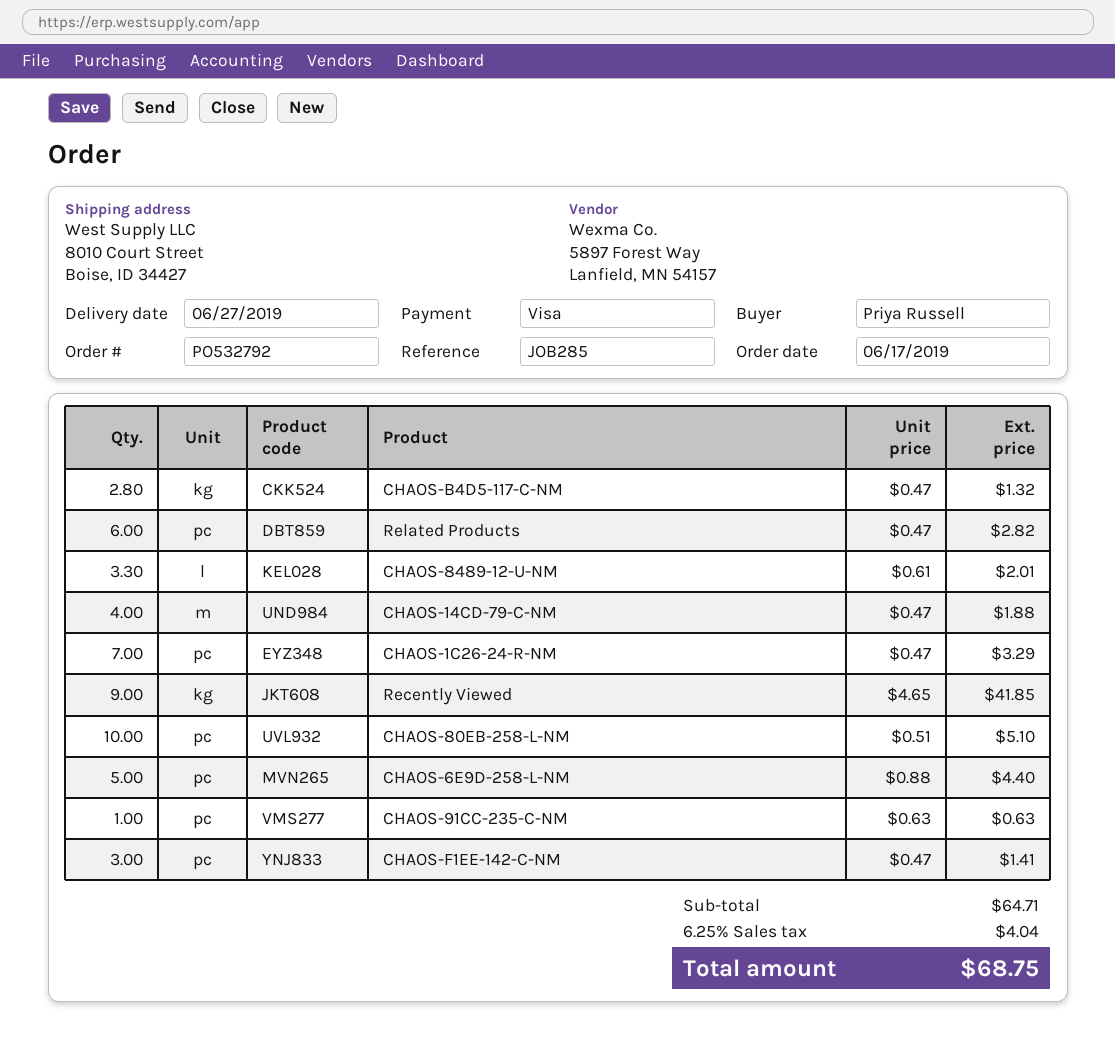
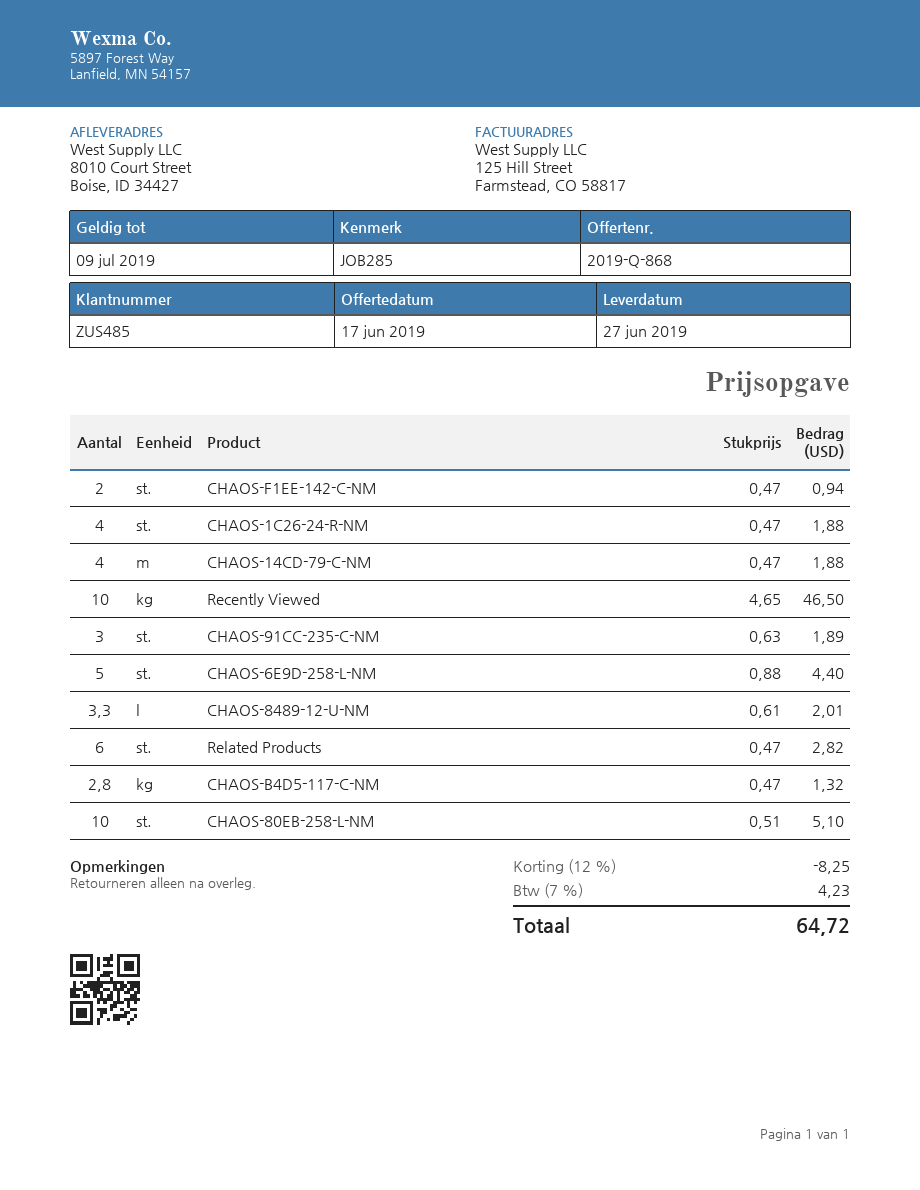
CHAOS-1C26-24-R-NM: 7 x 0.47 = 3.29 -> 4 x 0.47 = 1.88
Recently Viewed: 9 x 4.65 = 41.85 -> 10 x 4.65 = 46.50
CHAOS-91CC-235-C-NM: 1 x 0.63 = 0.63 -> 3 x 0.63 = 1.89
CHAOS-F1EE-142-C-NM: 3 x 0.47 = 1.41 -> 2 x 0.47 = 0.94
discount: none -> 12% = 8.25
tax: 6.25% = 4.04 -> 7% = 4.23
total: 68.75 -> 64.72

